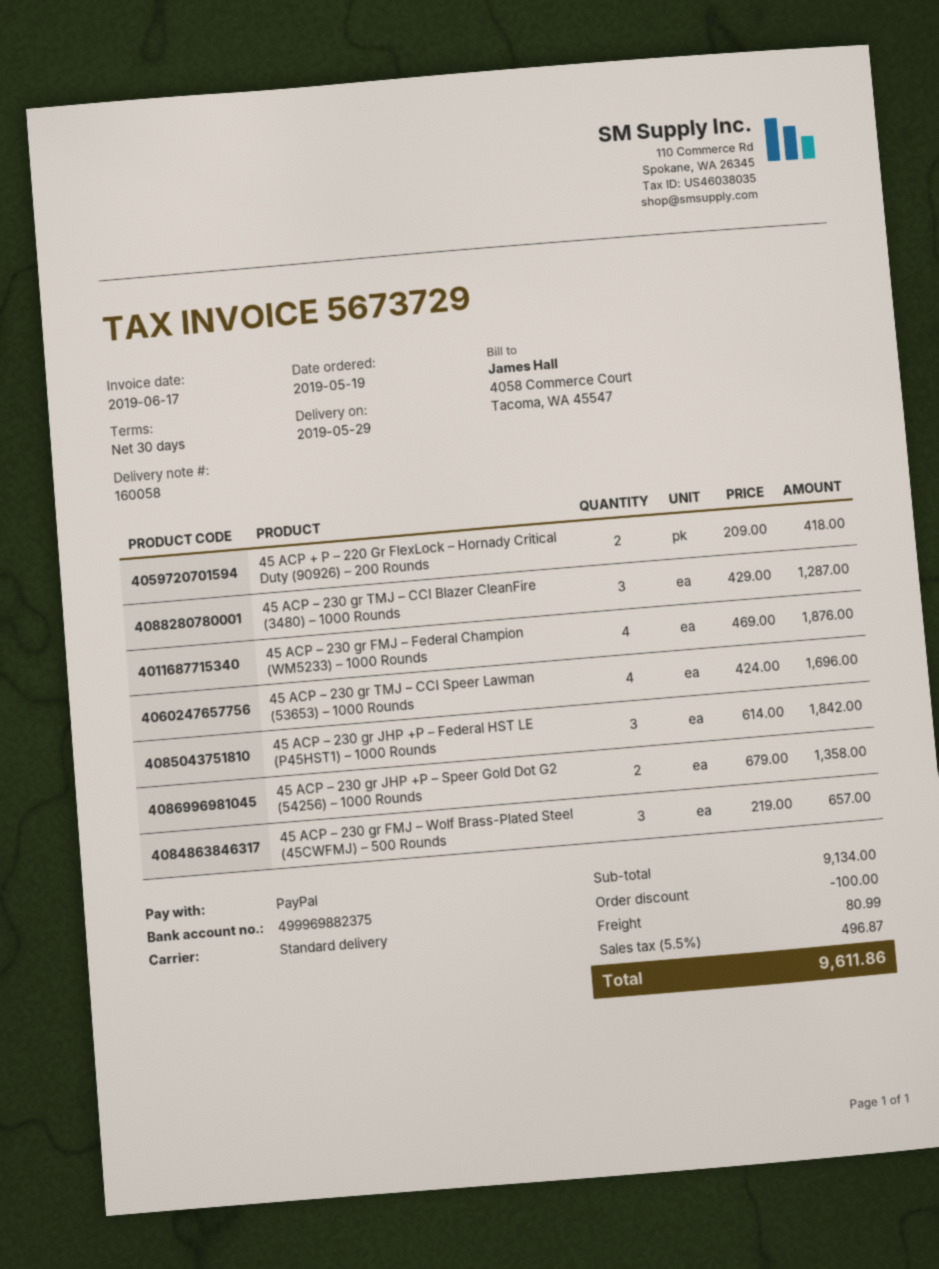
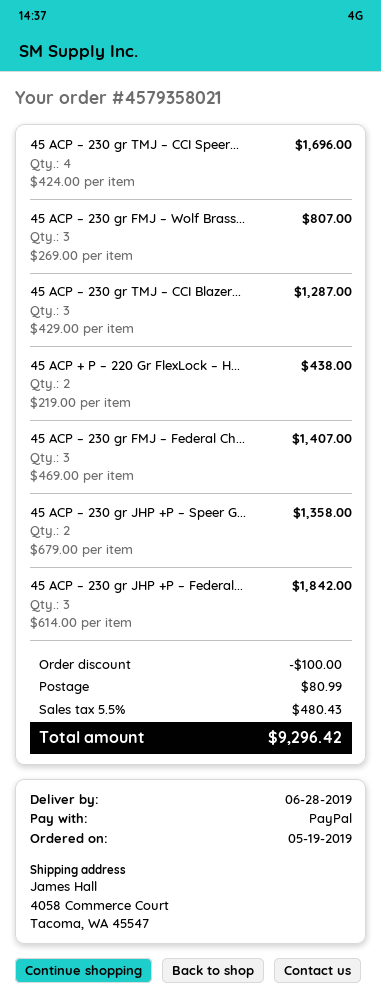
delivery date: 2019-05-29 -> 2019-06-28
45 ACP + P – 220 Gr FlexLock – Hornady Critical Duty (90926) – 200 Rounds: 2 x 209.00 = 418.00 -> 2 x 219.00 = 438.00
45 ACP – 230 gr FMJ – Federal Champion (WM5233) – 1000 Rounds: 4 x 469.00 = 1876.00 -> 3 x 469.00 = 1407.00
45 ACP – 230 gr FMJ – Wolf Brass-Plated Steel (45CWFMJ) – 500 Rounds: 3 x 219.00 = 657.00 -> 3 x 269.00 = 807.00
tax: 5.5% = 496.87 -> 5.5% = 480.43
total: 9611.86 -> 9296.42

